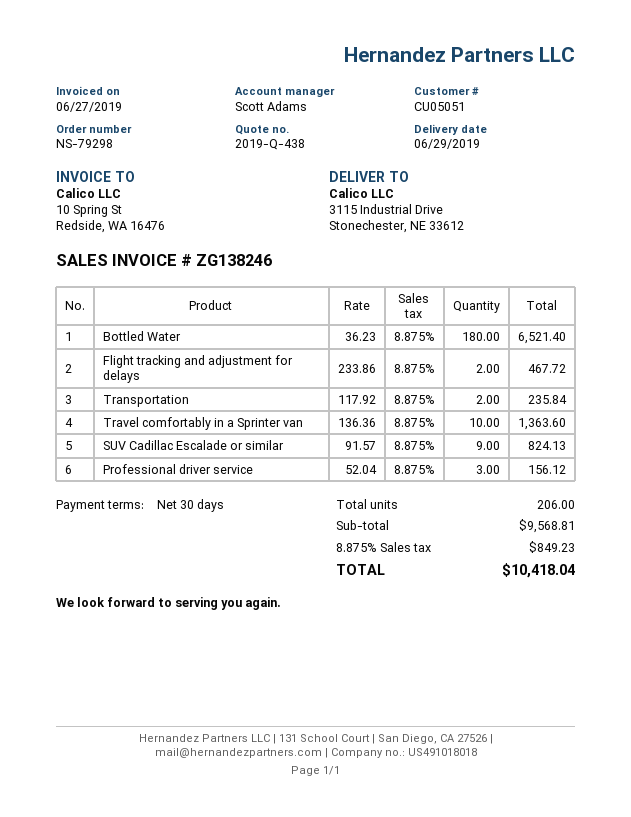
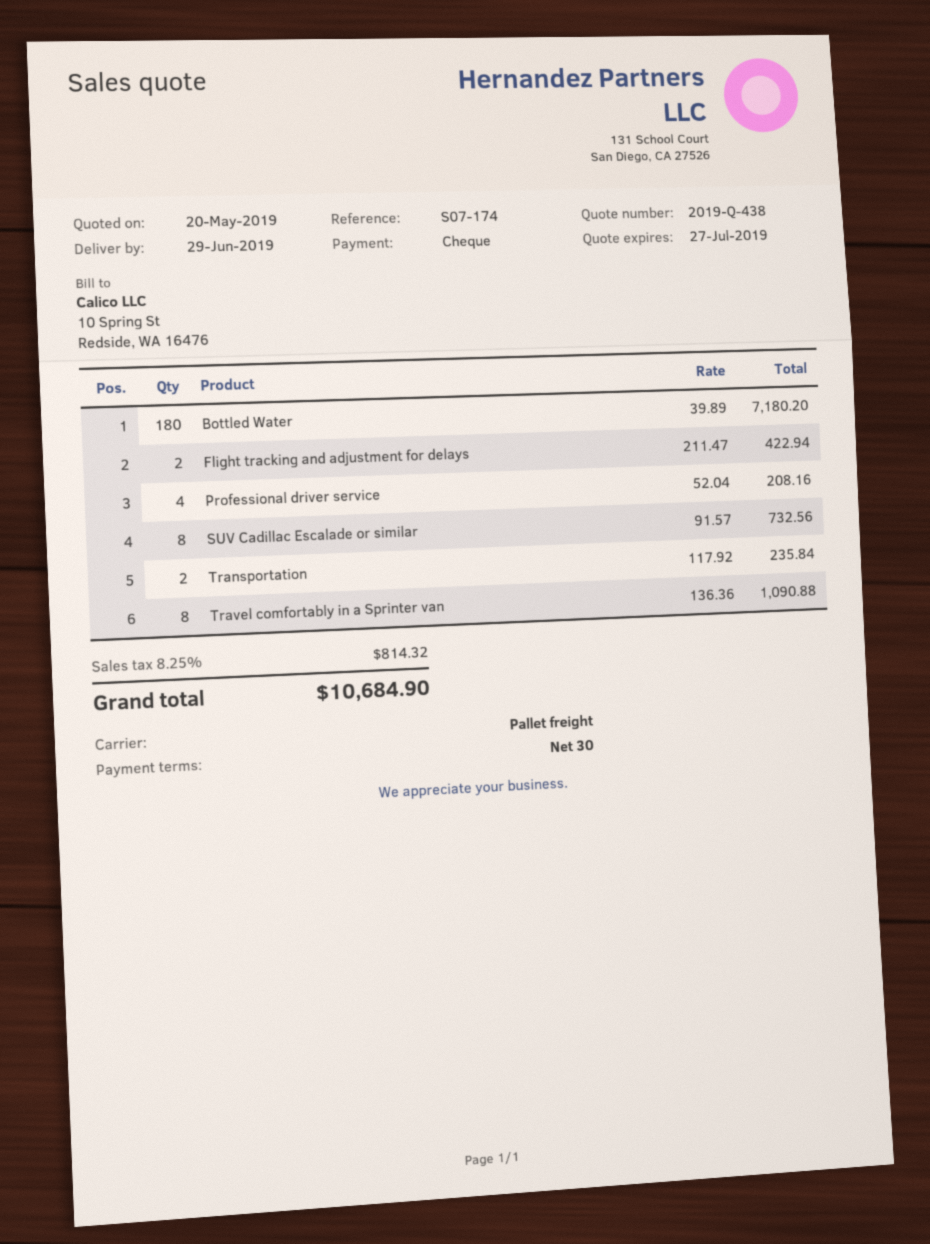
Bottled Water: 180 x 36.23 = 6521.40 -> 180 x 39.89 = 7180.20
Flight tracking and adjustment for delays: 2 x 233.86 = 467.72 -> 2 x 211.47 = 422.94
Travel comfortably in a Sprinter van: 10 x 136.36 = 1363.60 -> 8 x 136.36 = 1090.88
SUV Cadillac Escalade or similar: 9 x 91.57 = 824.13 -> 8 x 91.57 = 732.56
Professional driver service: 3 x 52.04 = 156.12 -> 4 x 52.04 = 208.16
tax: 8.875% = 849.23 -> 8.25% = 814.32
total: 10418.04 -> 10684.90

